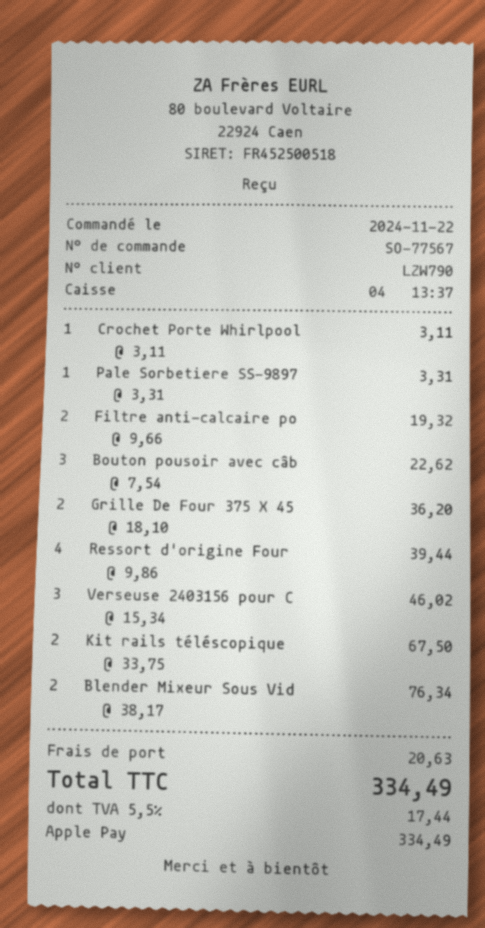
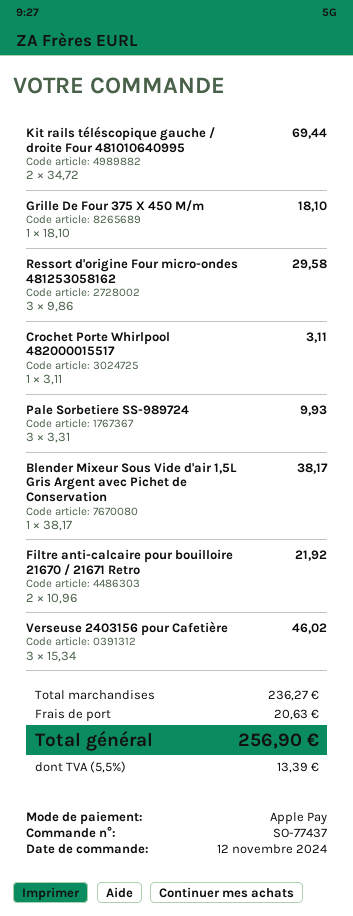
order number: SO-77567 -> SO-77437
order date: 2024-11-22 -> 2024-11-12
Pale Sorbetiere SS-9897: 1 x 3.31 = 3.31 -> 3 x 3.31 = 9.93
Filtre anti-calcaire po: 2 x 9.66 = 19.32 -> 2 x 10.96 = 21.92
Bouton pousoir avec câb: 3 x 7.54 = 22.62 -> none
Grille De Four 375 X 45: 2 x 18.10 = 36.20 -> 1 x 18.10 = 18.10
Ressort d'origine Four: 4 x 9.86 = 39.44 -> 3 x 9.86 = 29.58
Kit rails téléscopique: 2 x 33.75 = 67.50 -> 2 x 34.72 = 69.44
Blender Mixeur Sous Vid: 2 x 38.17 = 76.34 -> 1 x 38.17 = 38.17
tax: 5.5% = 17.44 -> 5.5% = 13.39
total: 334.49 -> 256.90

